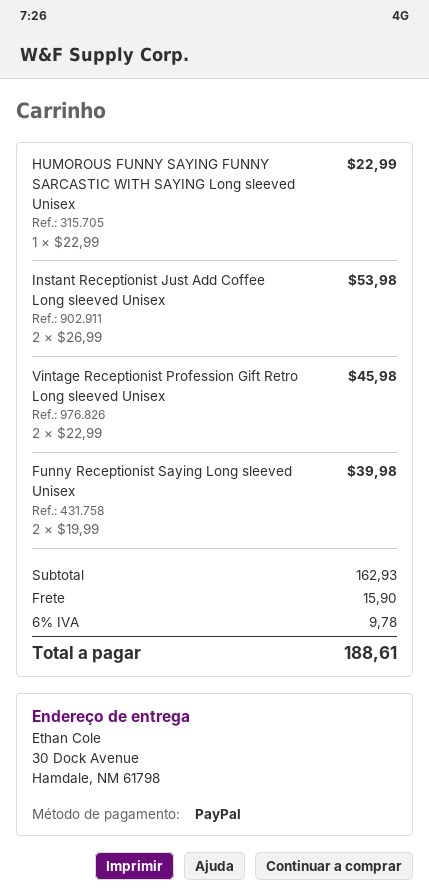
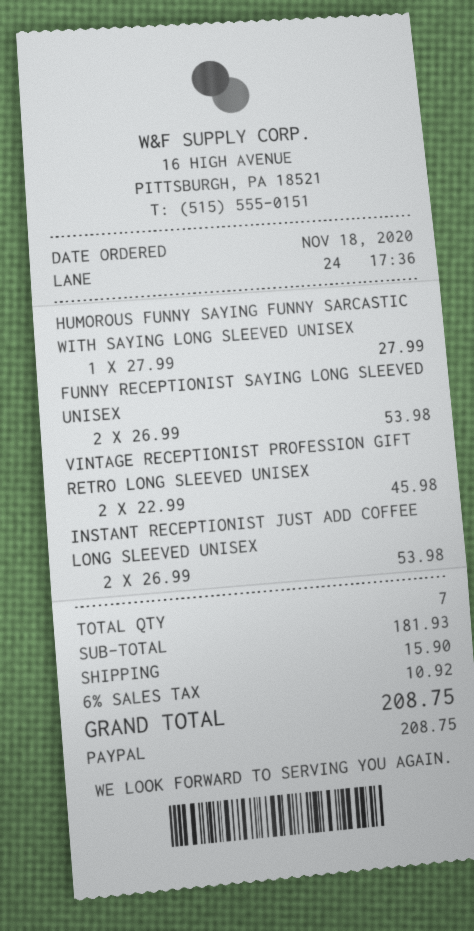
HUMOROUS FUNNY SAYING FUNNY SARCASTIC WITH SAYING Long sleeved Unisex: 1 x 22.99 = 22.99 -> 1 x 27.99 = 27.99
Funny Receptionist Saying Long sleeved Unisex: 2 x 19.99 = 39.98 -> 2 x 26.99 = 53.98
subtotal: 162.93 -> 181.93
tax: 6% = 9.78 -> 6% = 10.92
total: 188.61 -> 208.75

